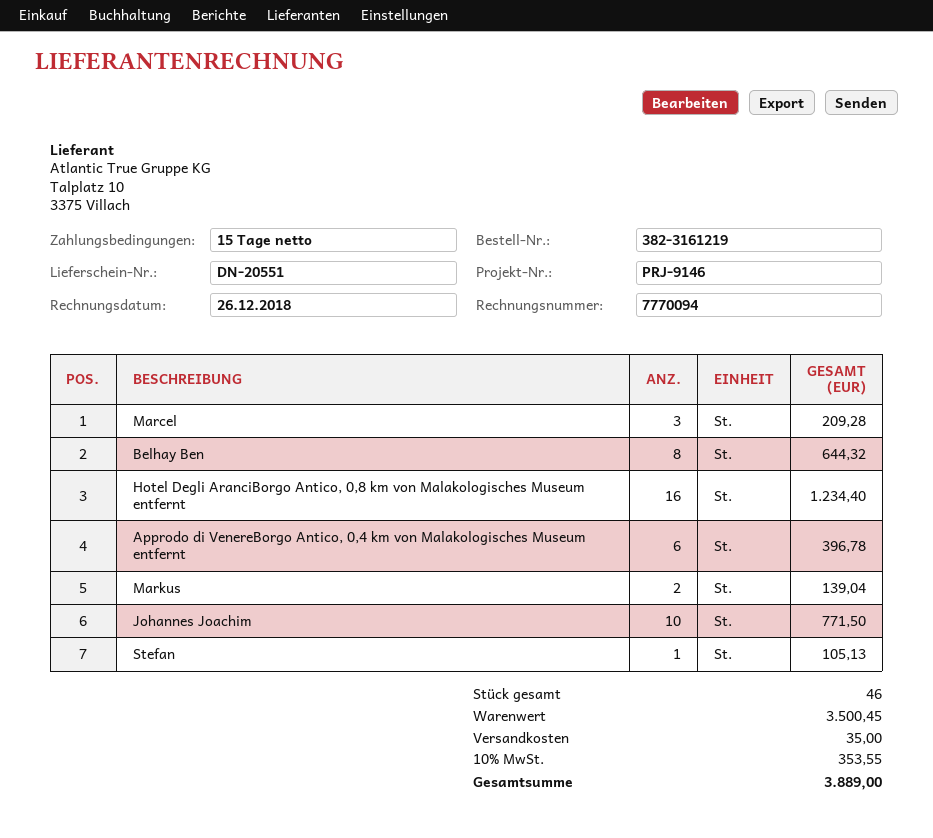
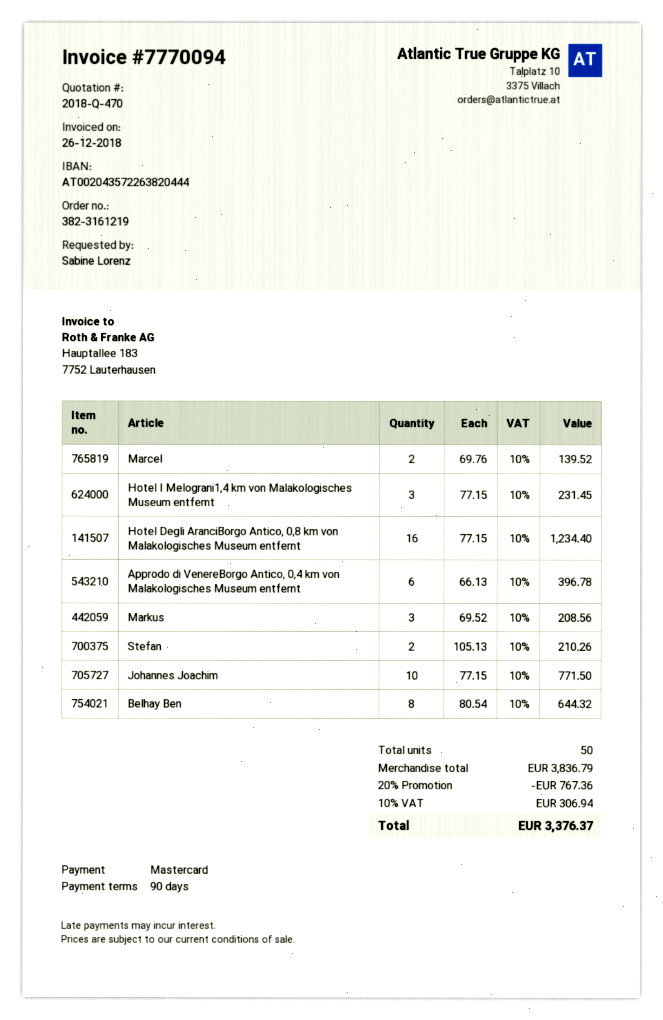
payment terms: 15 days -> 90 days
Marcel: 3 for 209.28 -> 2 for 139.52
Markus: 2 for 139.04 -> 3 for 208.56
Stefan: 1 for 105.13 -> 2 for 210.26
Hotel I Melograni1,4 km von Malakologisches Museum entfernt: none -> 3 for 231.45
total quantity: 46 -> 50
subtotal: 3500.45 -> 3836.79
discount: none -> 20% = 767.36
shipping: 35.00 -> none
tax: 10% = 353.55 -> 10% = 306.94
total: 3889.00 -> 3376.37

